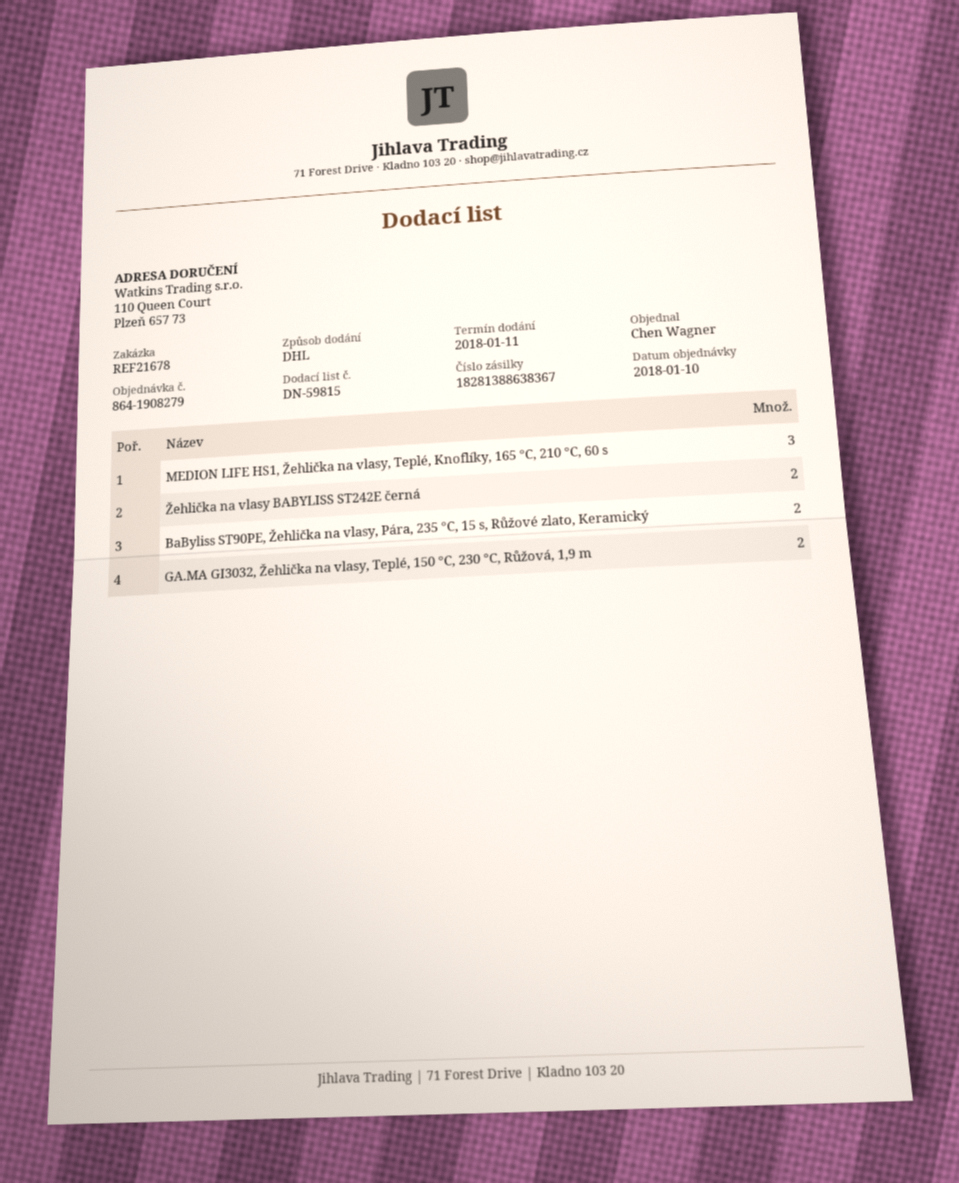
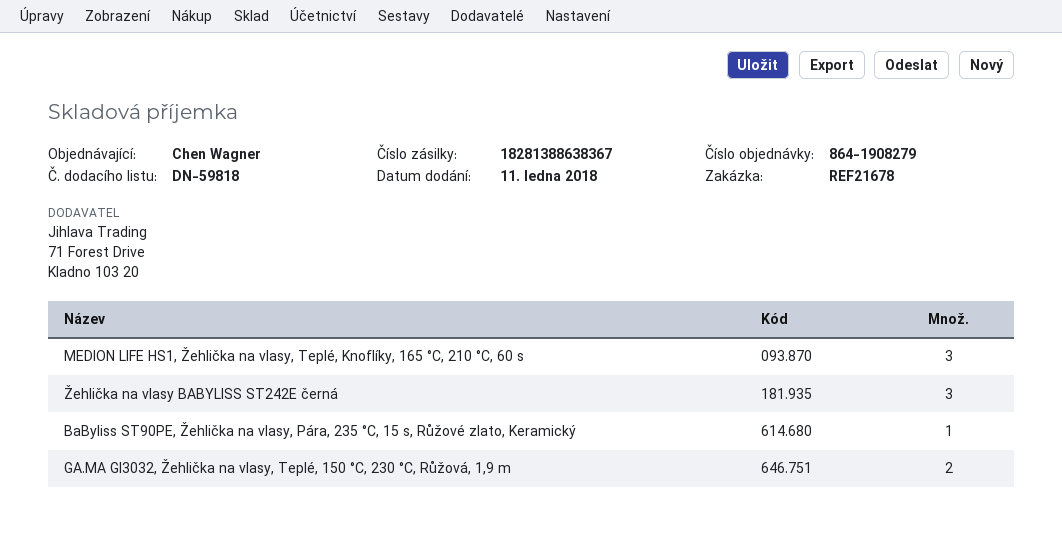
delivery note number: DN-59815 -> DN-59818
Žehlička na vlasy BABYLISS ST242E černá: 2 -> 3
BaByliss ST90PE, Žehlička na vlasy, Pára, 235 °C, 15 s, Růžové zlato, Keramický: 2 -> 1

